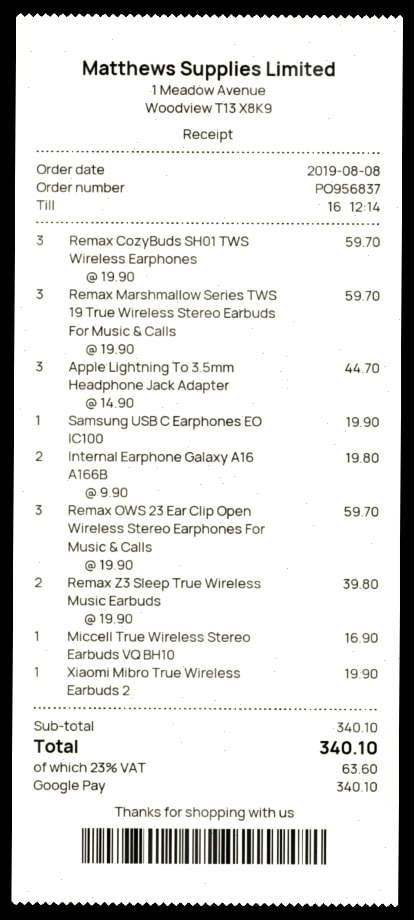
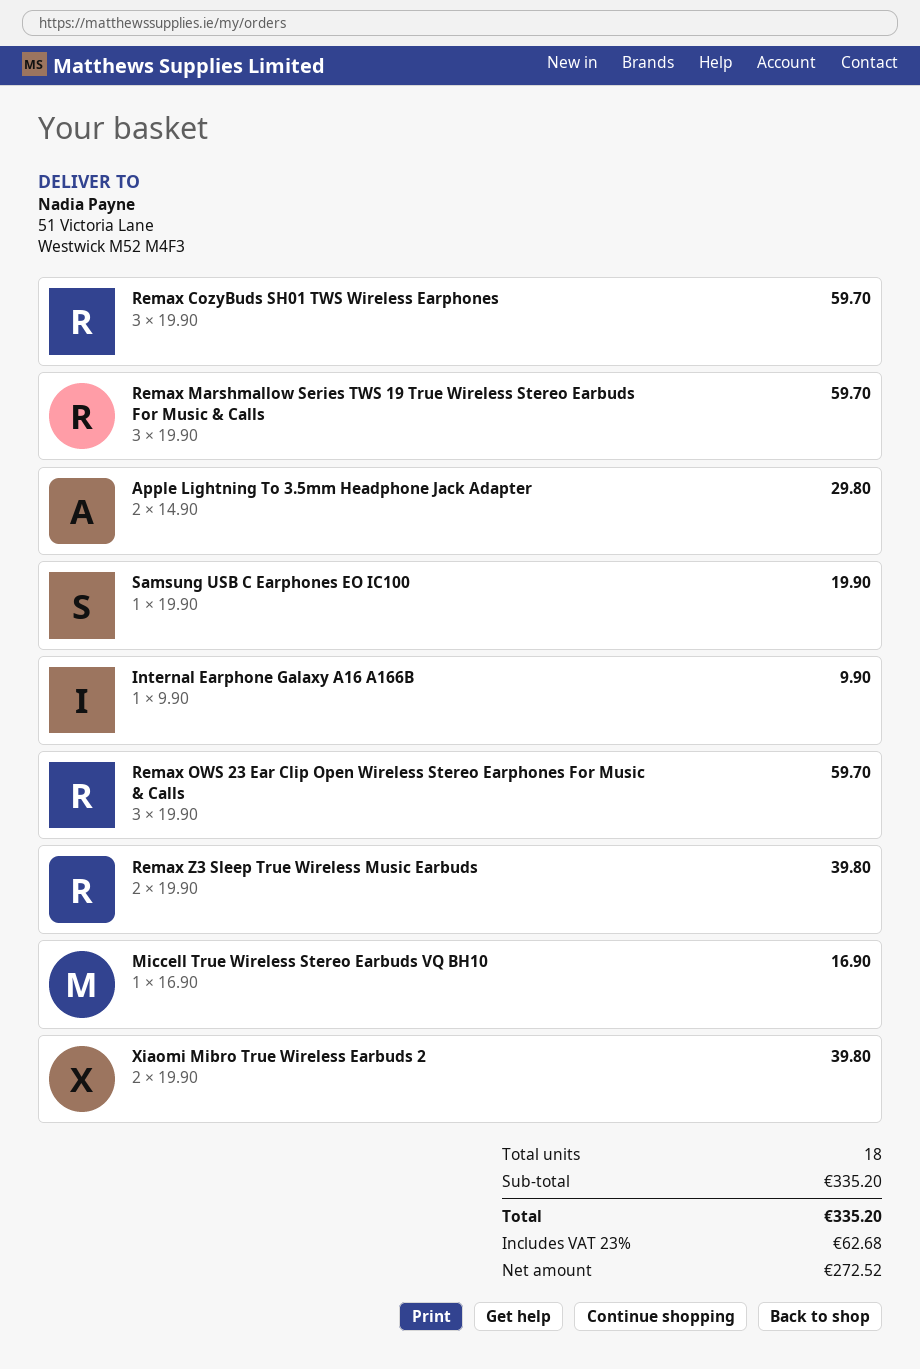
Apple Lightning To 3.5mm Headphone Jack Adapter: 3 x 14.90 = 44.70 -> 2 x 14.90 = 29.80
Internal Earphone Galaxy A16 A166B: 2 x 9.90 = 19.80 -> 1 x 9.90 = 9.90
Xiaomi Mibro True Wireless Earbuds 2: 1 x 19.90 = 19.90 -> 2 x 19.90 = 39.80
subtotal: 340.10 -> 335.20
tax: 23% = 63.60 -> 23% = 62.68
total: 340.10 -> 335.20

